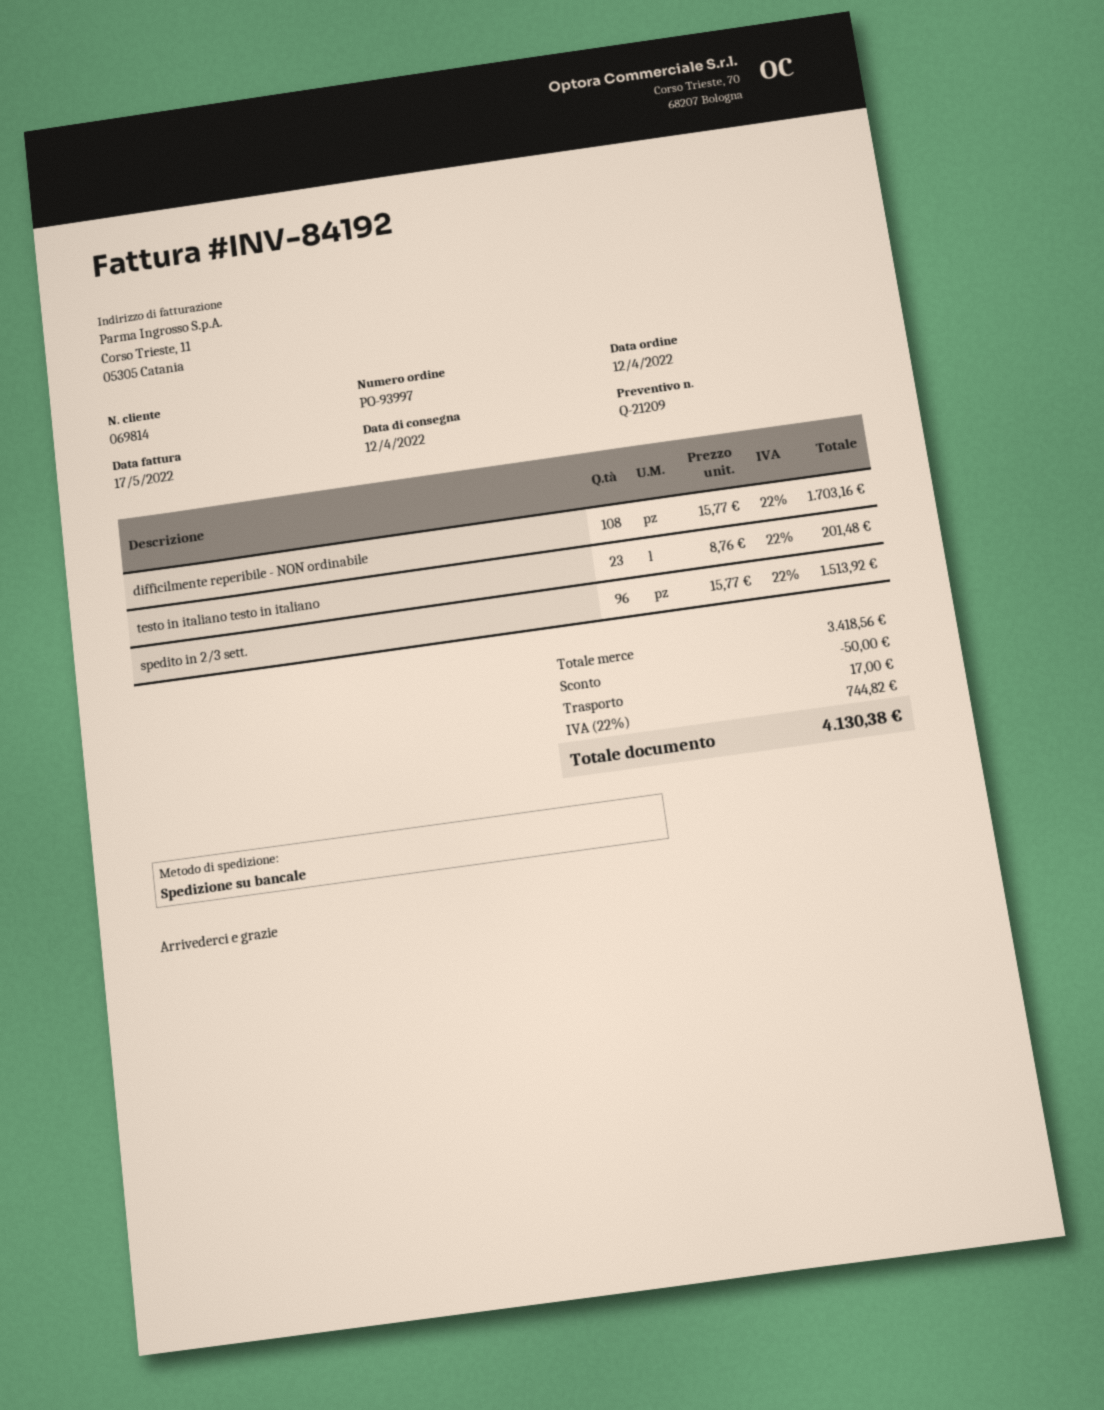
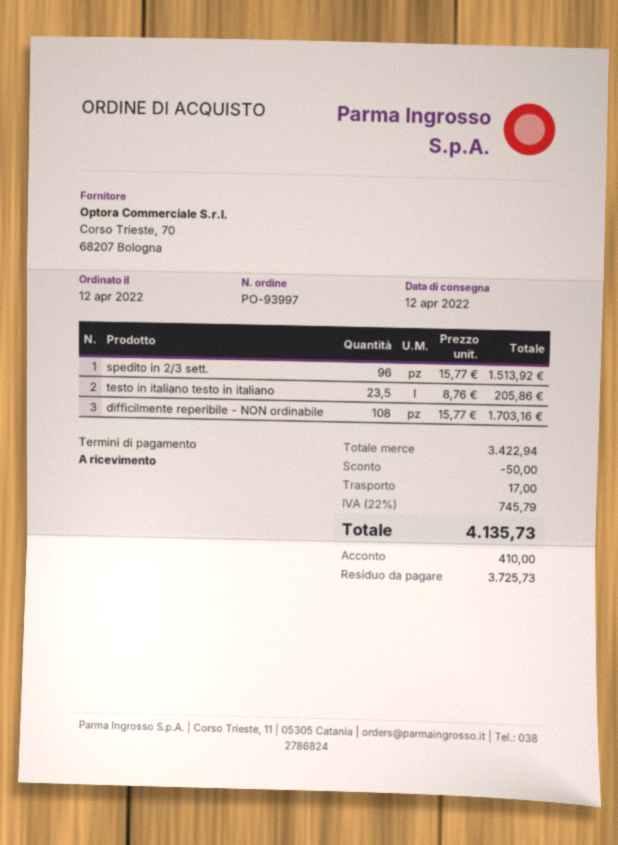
testo in italiano testo in italiano: 23 x 8.76 = 201.48 -> 23.5 x 8.76 = 205.86
subtotal: 3418.56 -> 3422.94
tax: 22% = 744.82 -> 22% = 745.79
total: 4130.38 -> 4135.73

